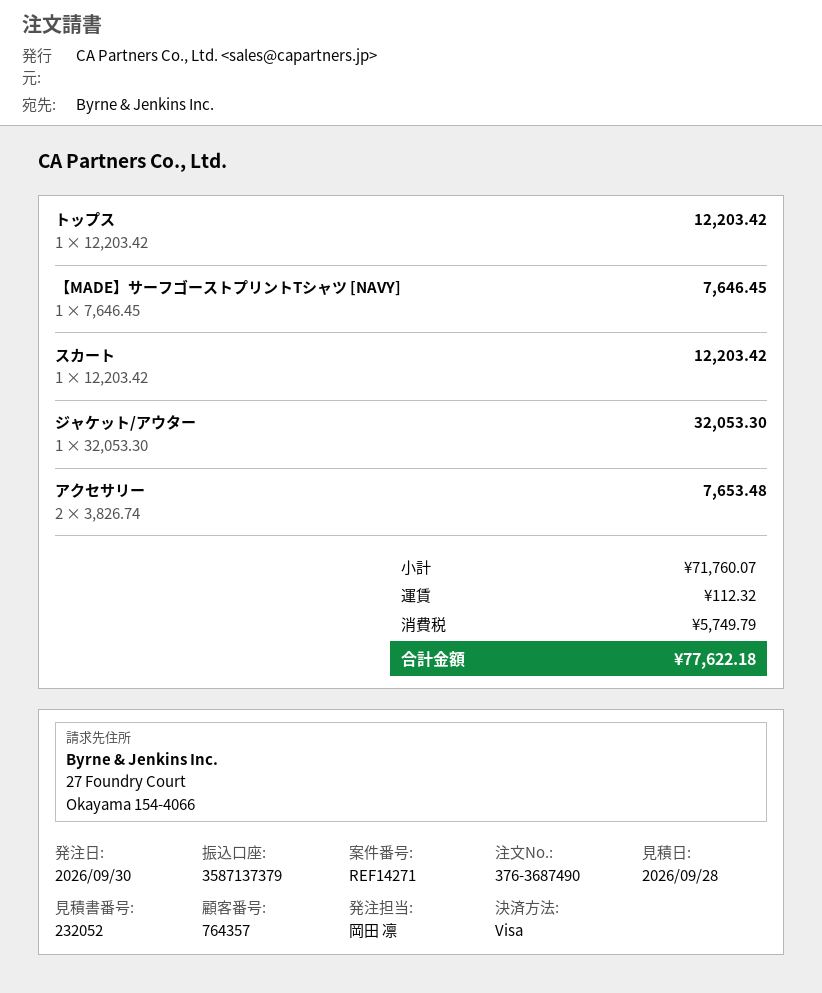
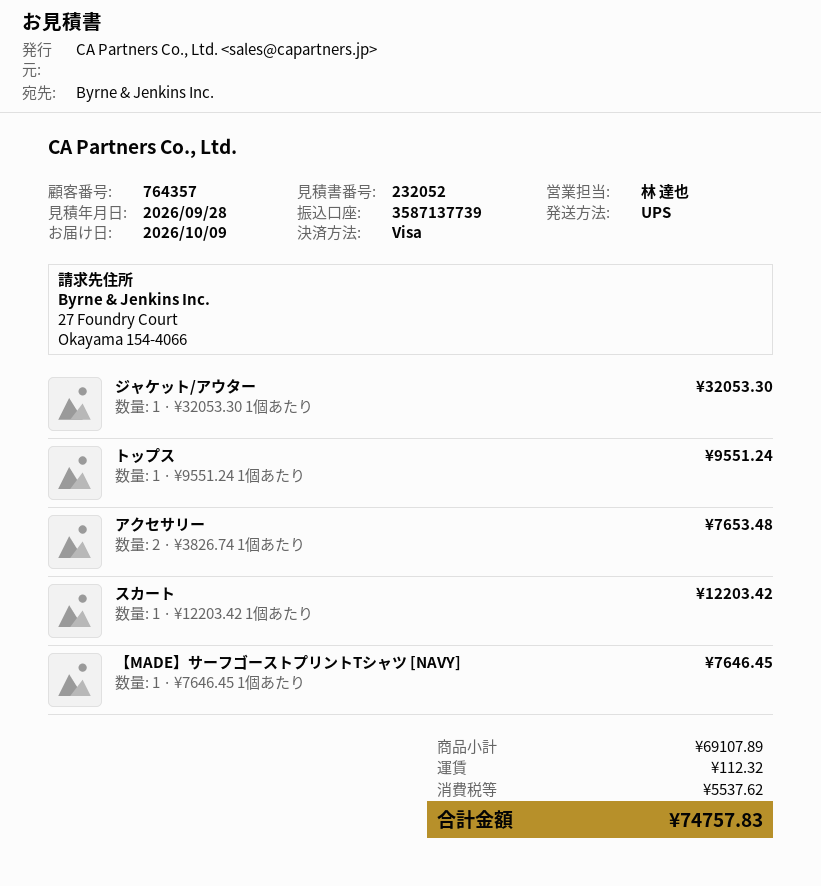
bank account: 3587137379 -> 3587137739
トップス: 1 x 12203.42 = 12203.42 -> 1 x 9551.24 = 9551.24
subtotal: 71760.07 -> 69107.89
tax: 5749.79 -> 5537.62
total: 77622.18 -> 74757.83

